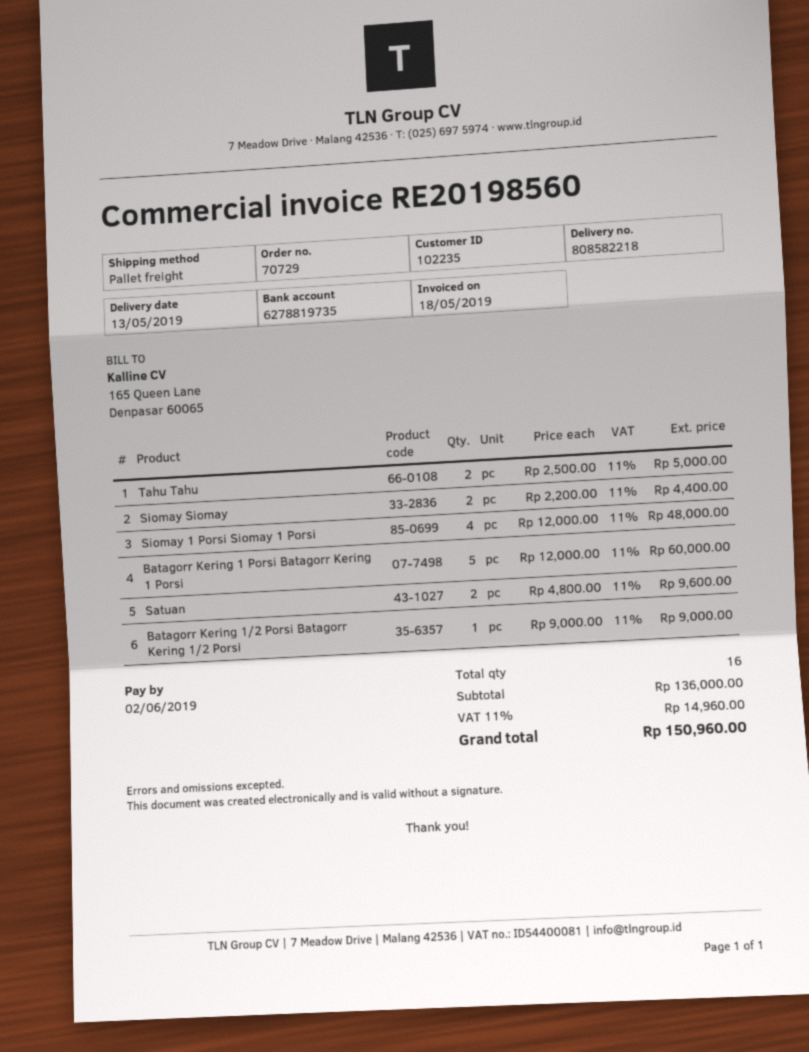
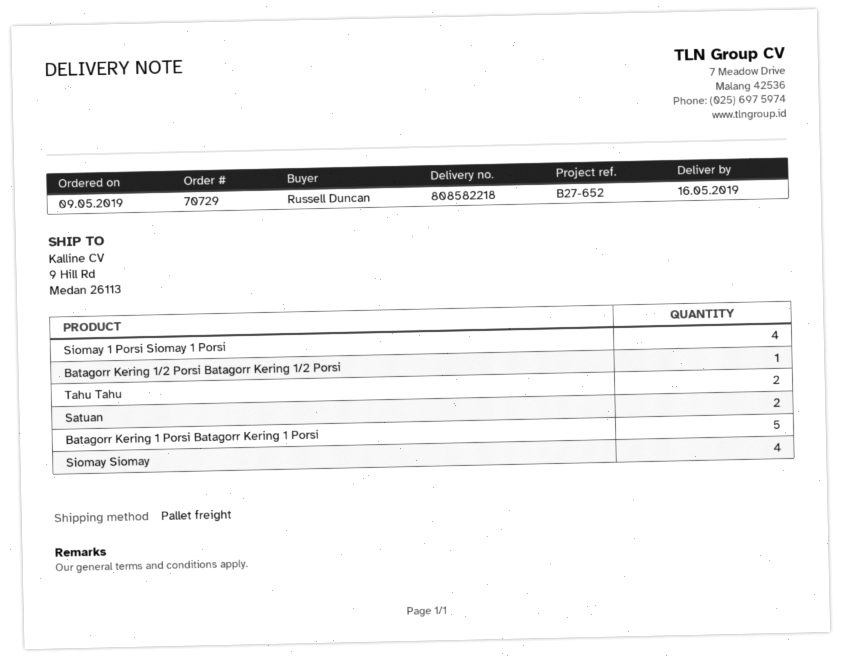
delivery date: 2019-05-13 -> 2019-05-16
Siomay Siomay: 2 -> 4

